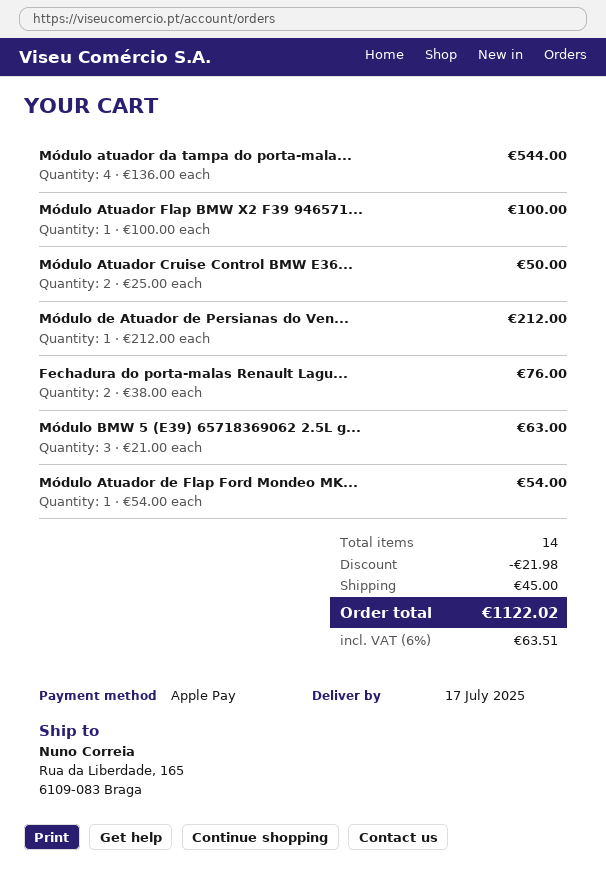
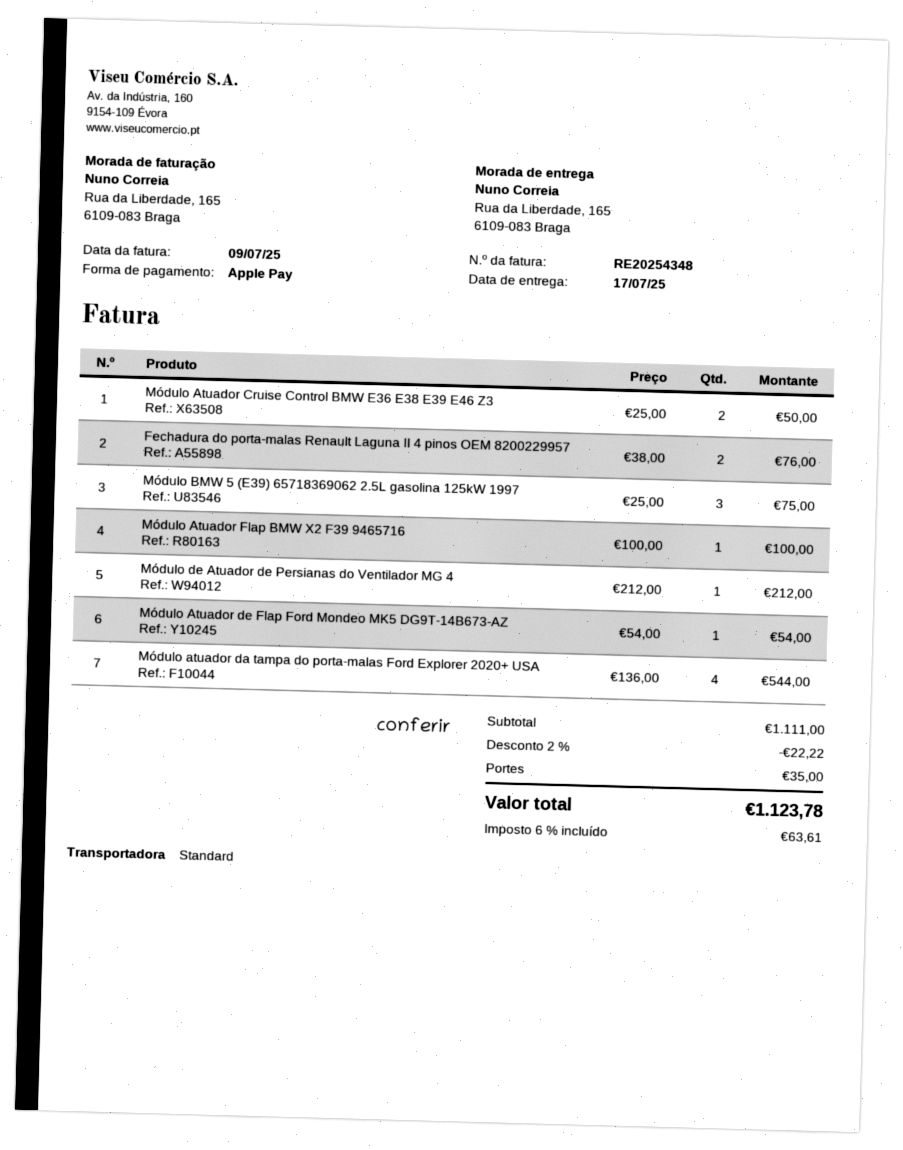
Módulo BMW 5 (E39) 65718369062 2.5L g...: 3 x 21.00 = 63.00 -> 3 x 25.00 = 75.00
discount: 21.98 -> 22.22
shipping: 45.00 -> 35.00
tax: 6% = 63.51 -> 6% = 63.61
total: 1122.02 -> 1123.78

